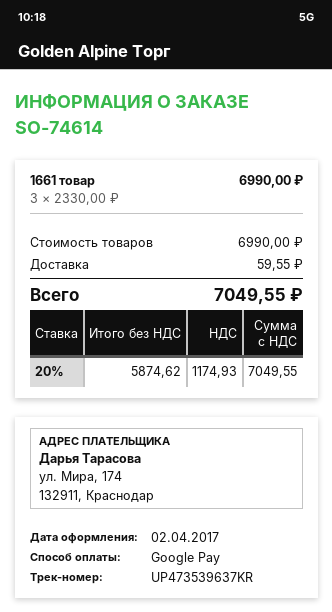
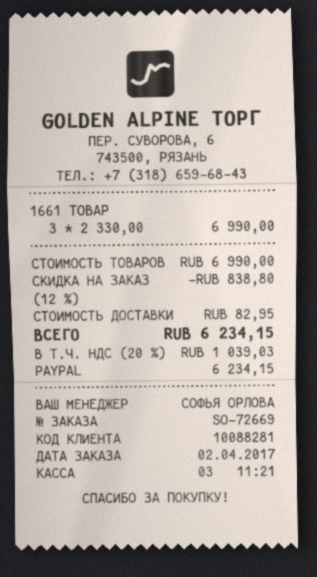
order number: SO-74614 -> SO-72669
payment method: Google Pay -> PayPal
discount: none -> 12% = 838.80
shipping: 59.55 -> 82.95
tax: 20% = 1174.93 -> 20% = 1039.03
total: 7049.55 -> 6234.15

